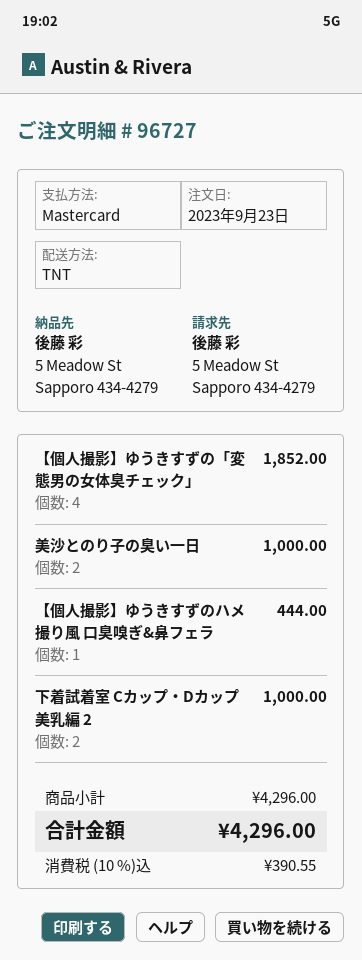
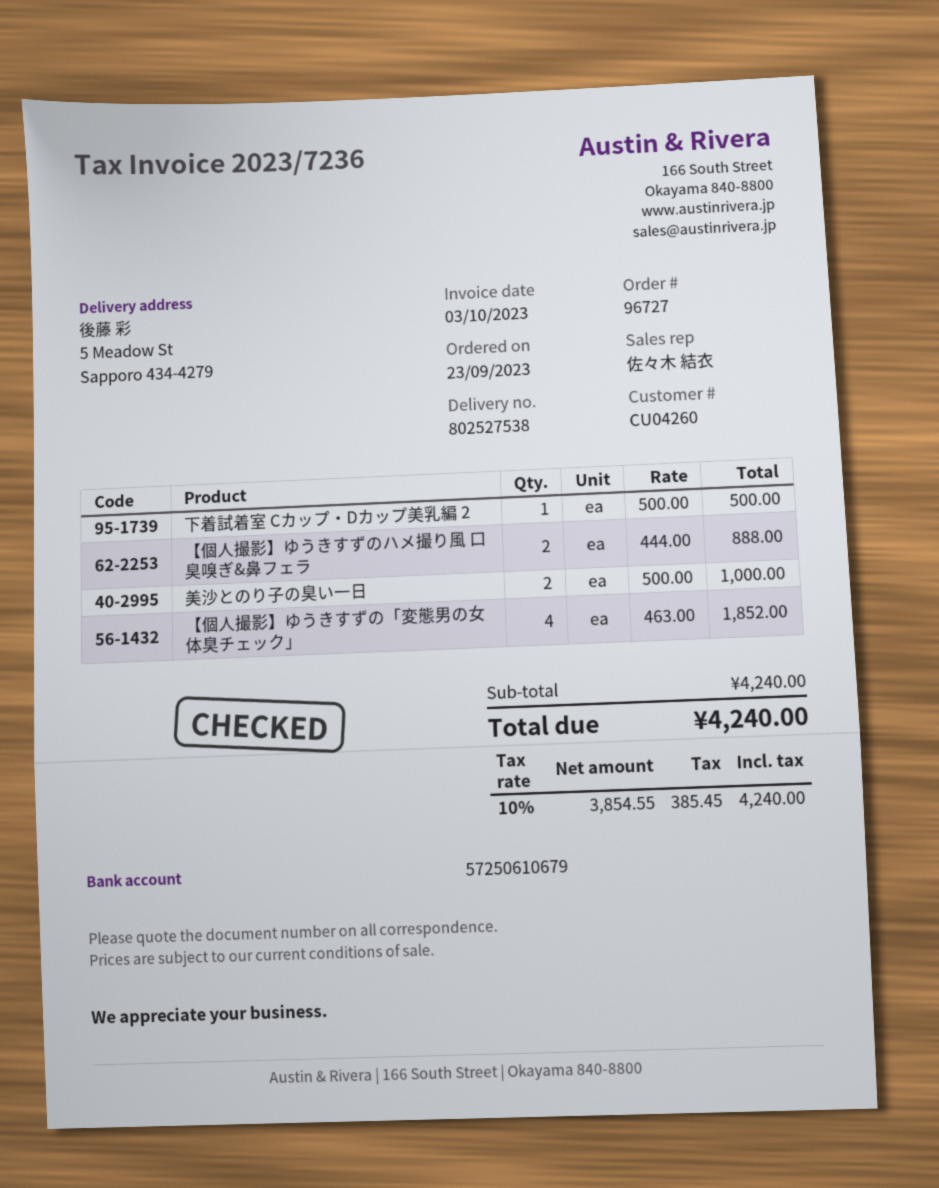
【個人撮影】ゆうきすずのハメ撮り風 口臭嗅ぎ&鼻フェラ: 1 for 444.00 -> 2 for 888.00
下着試着室 Cカップ・Dカップ美乳編 2: 2 for 1000.00 -> 1 for 500.00
subtotal: 4296.00 -> 4240.00
tax: 10% = 390.55 -> 10% = 385.45
total: 4296.00 -> 4240.00

